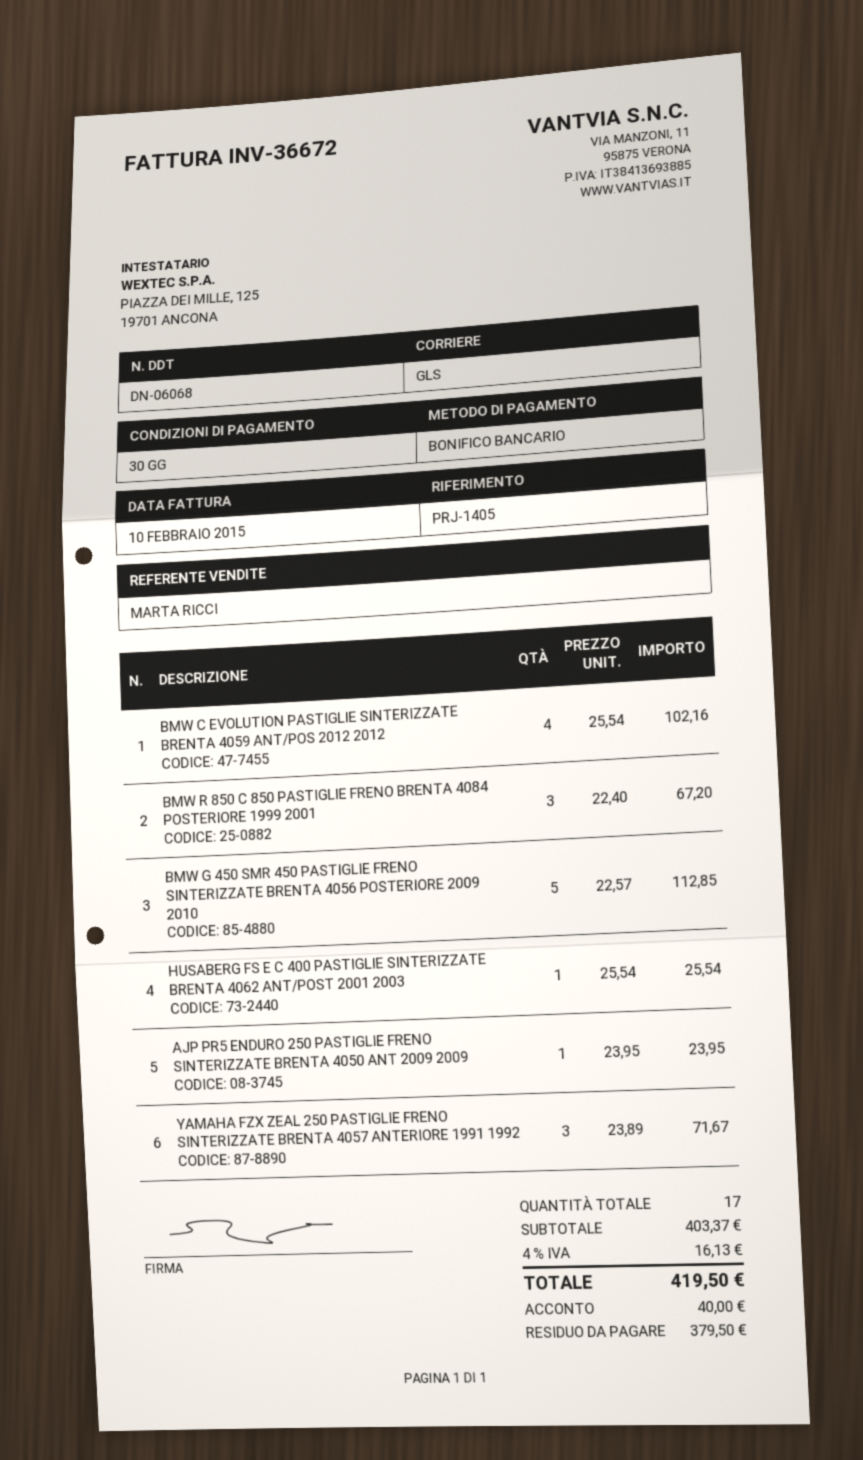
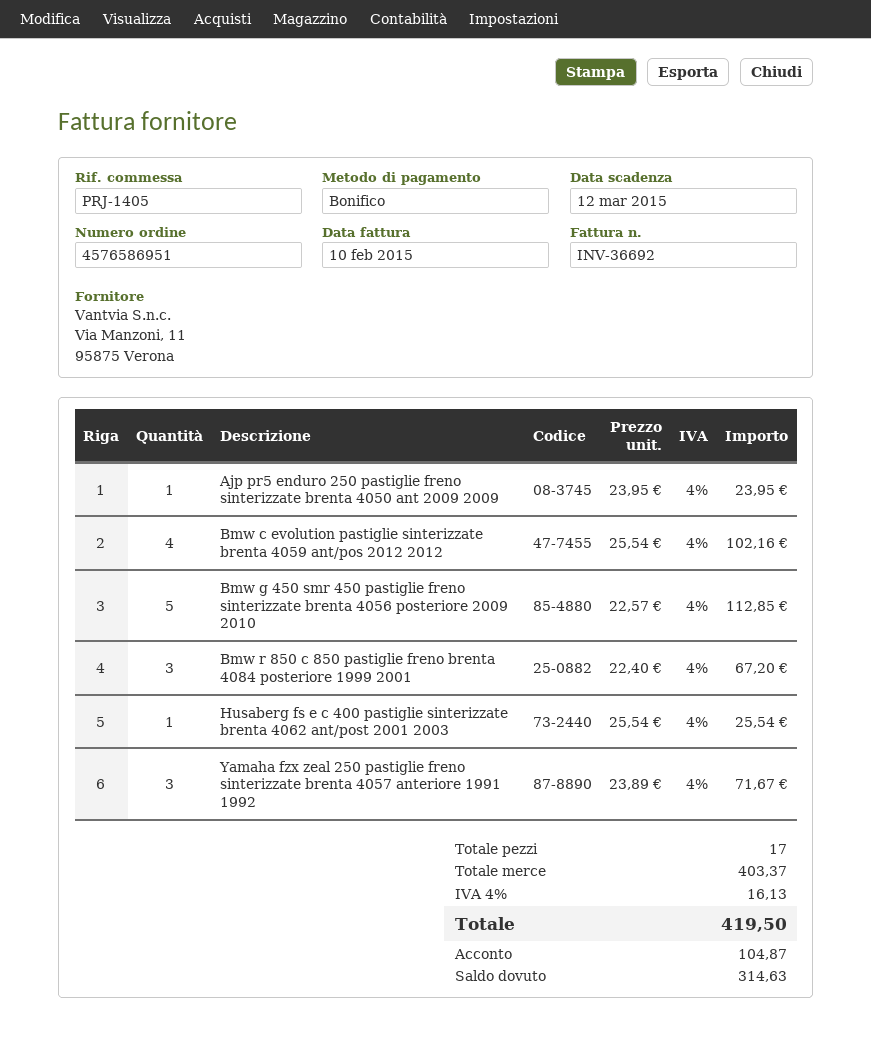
invoice number: INV-36672 -> INV-36692
deposit: 40.00 -> 104.87
balance: 379.50 -> 314.63

